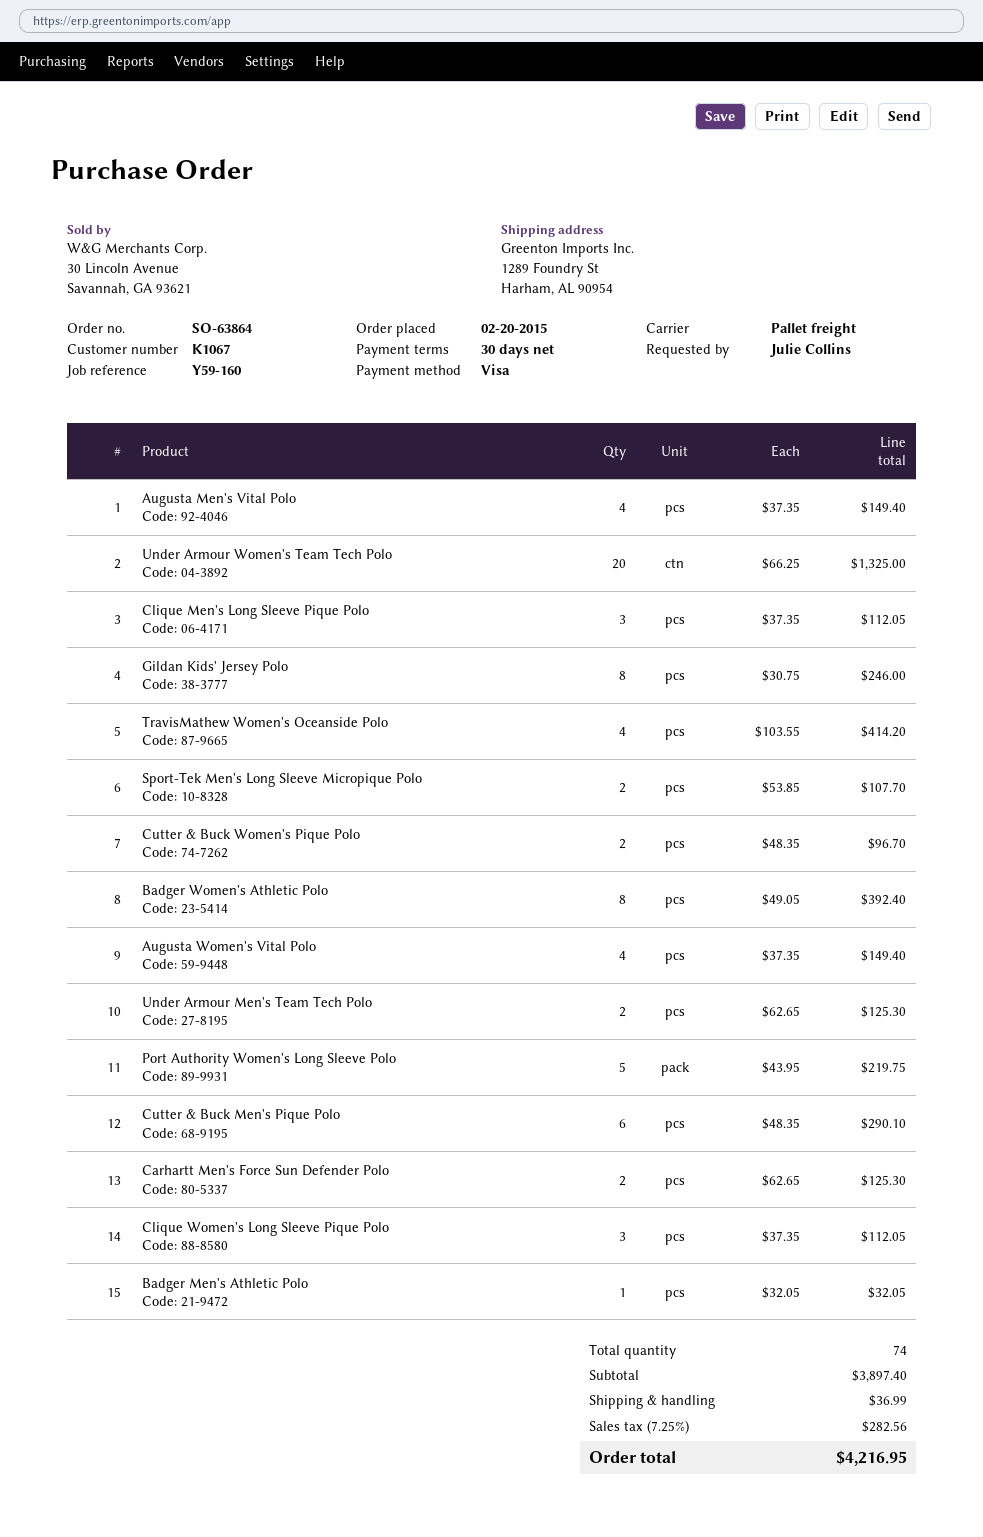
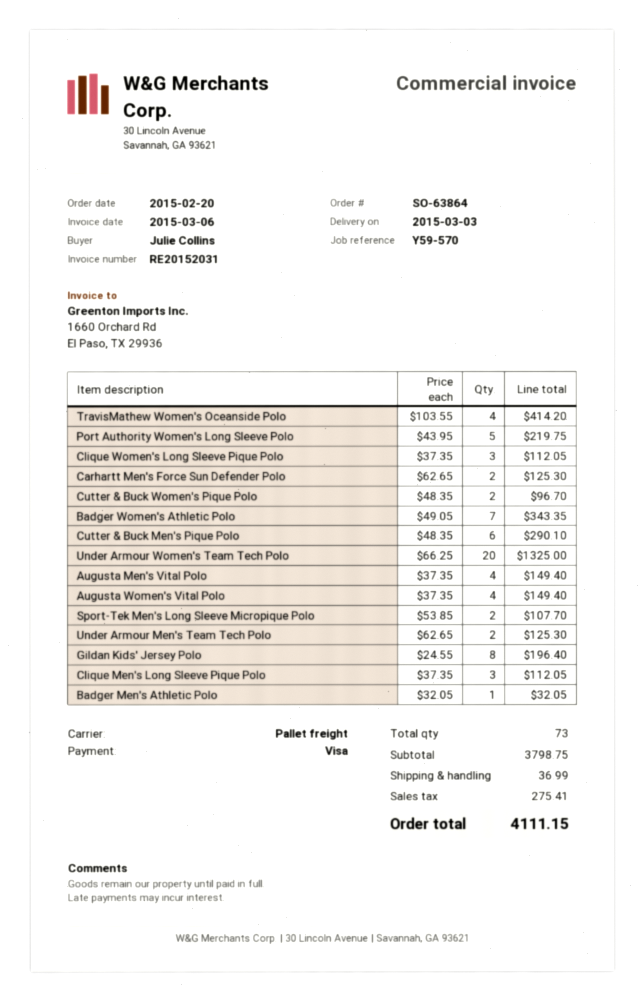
reference: Y59-160 -> Y59-570
Gildan Kids' Jersey Polo: 8 x 30.75 = 246.00 -> 8 x 24.55 = 196.40
Badger Women's Athletic Polo: 8 x 49.05 = 392.40 -> 7 x 49.05 = 343.35
total quantity: 74 -> 73
subtotal: 3897.40 -> 3798.75
tax: 282.56 -> 275.41
total: 4216.95 -> 4111.15

